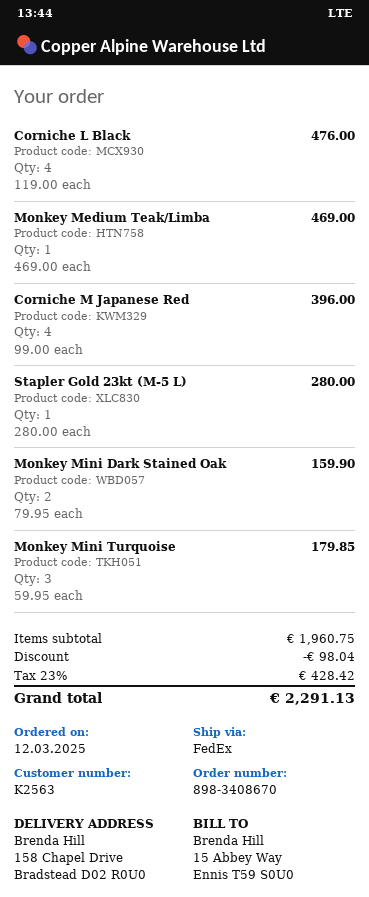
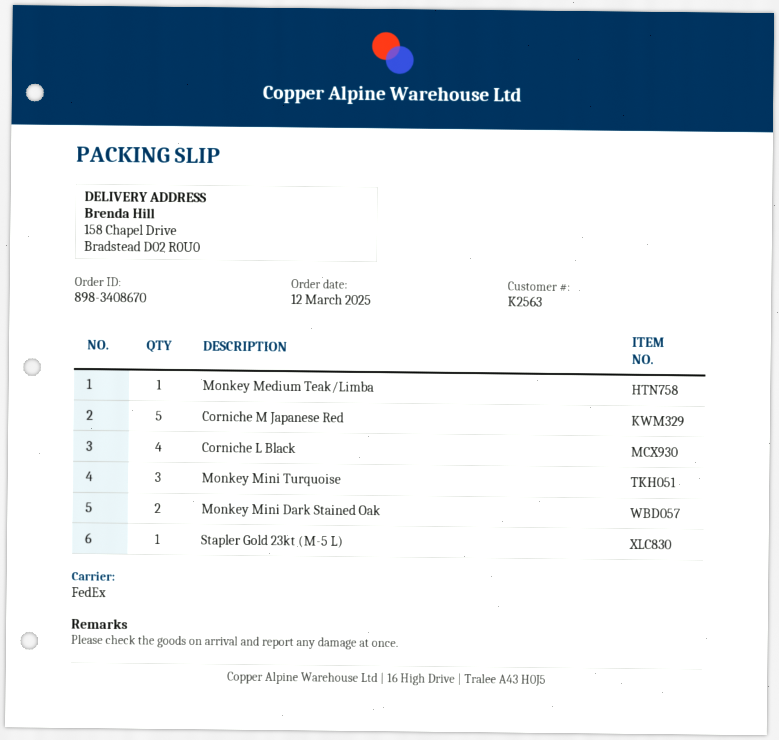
Corniche M Japanese Red: 4 -> 5

